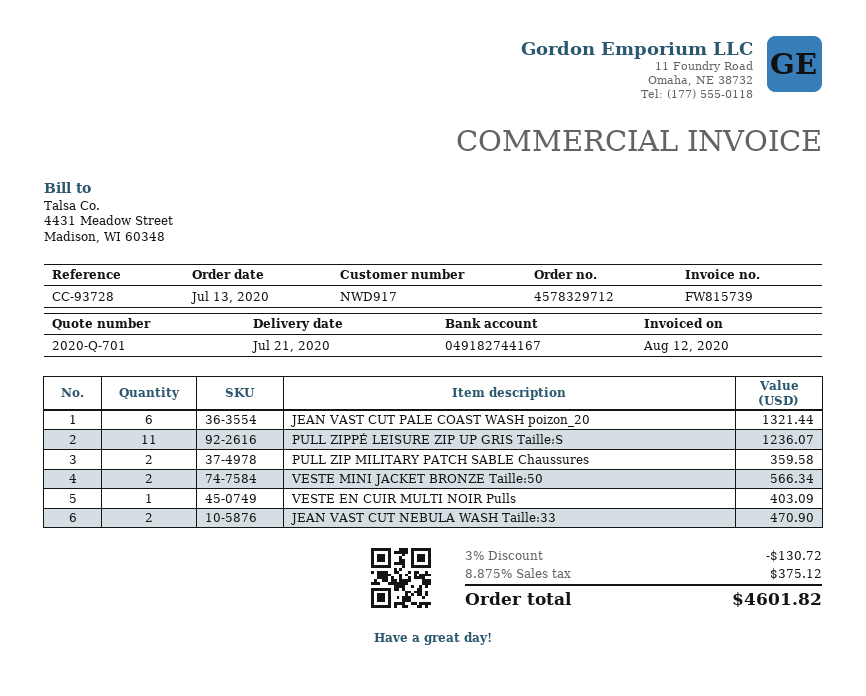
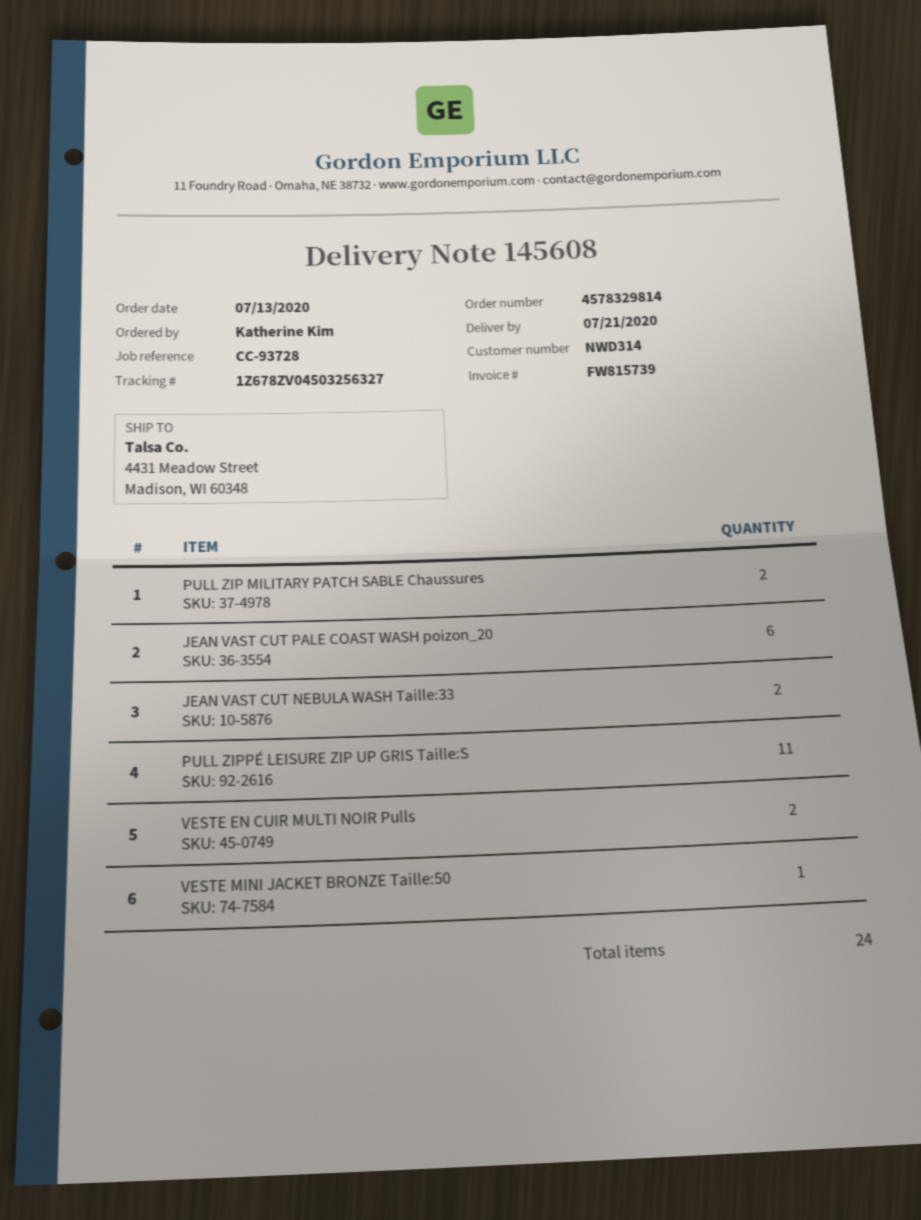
order number: 4578329712 -> 4578329814
customer number: NWD917 -> NWD314
VESTE MINI JACKET BRONZE Taille:50: 2 -> 1
VESTE EN CUIR MULTI NOIR Pulls: 1 -> 2

